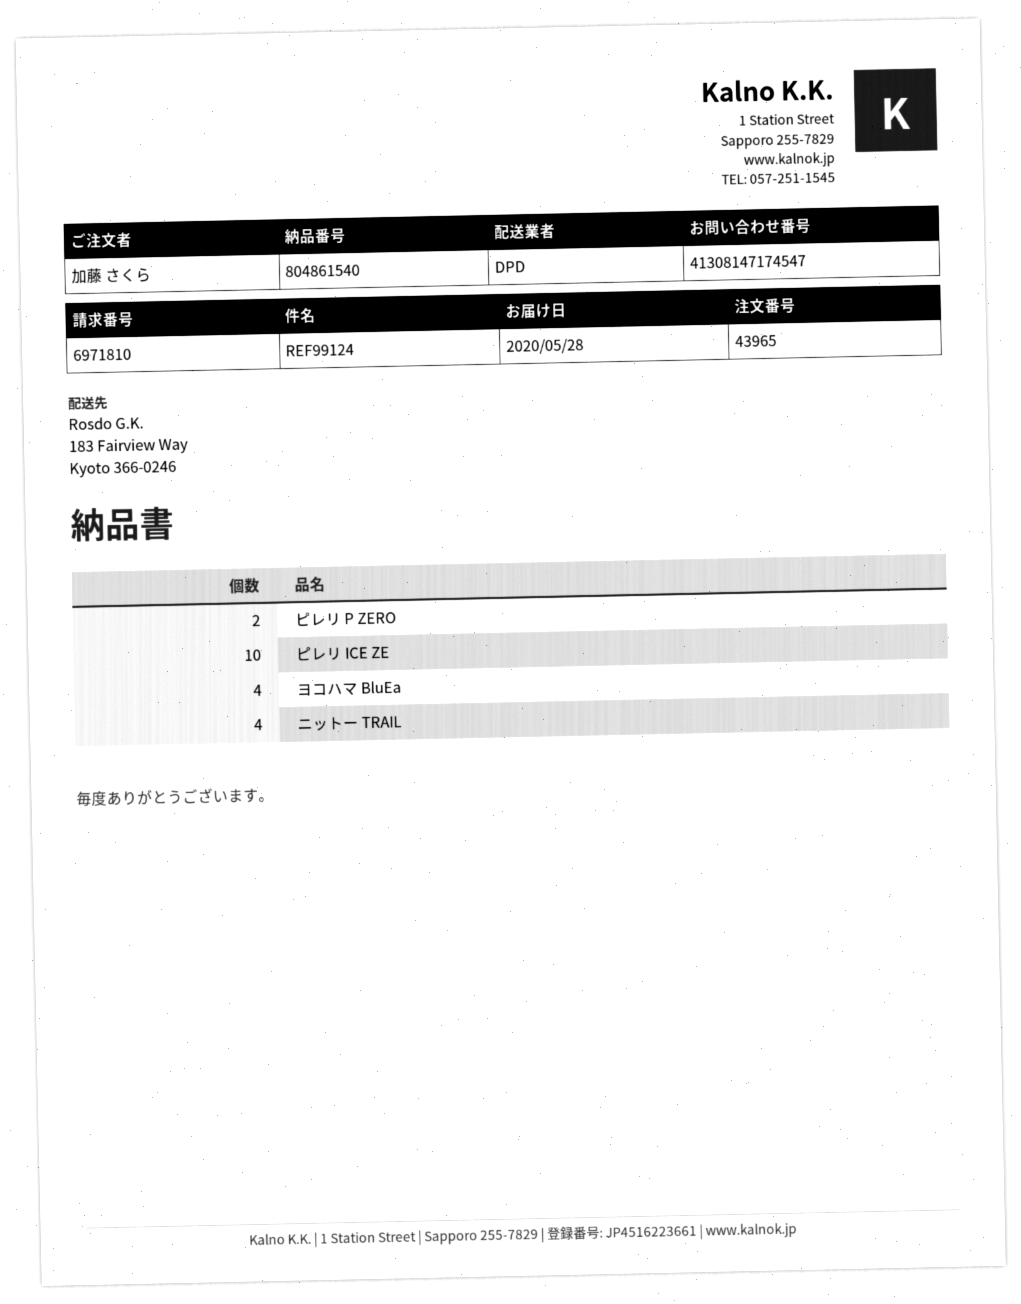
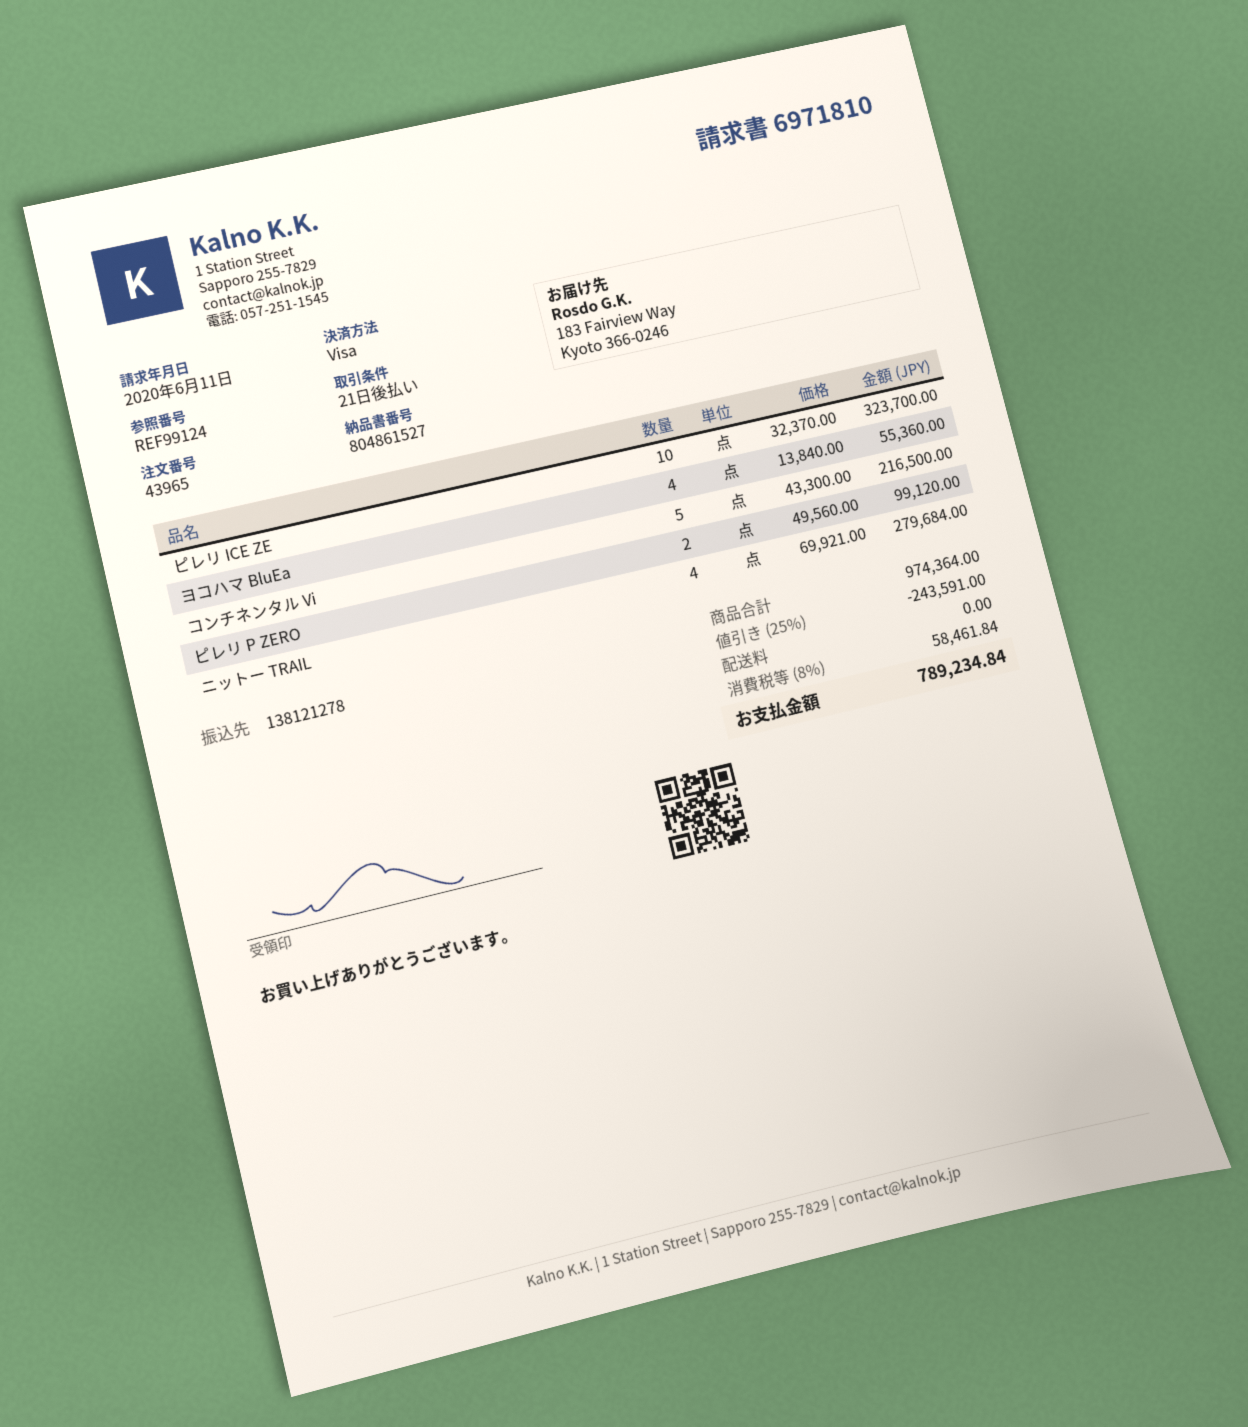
delivery note number: 804861540 -> 804861527
コンチネンタル Vi: none -> 5

